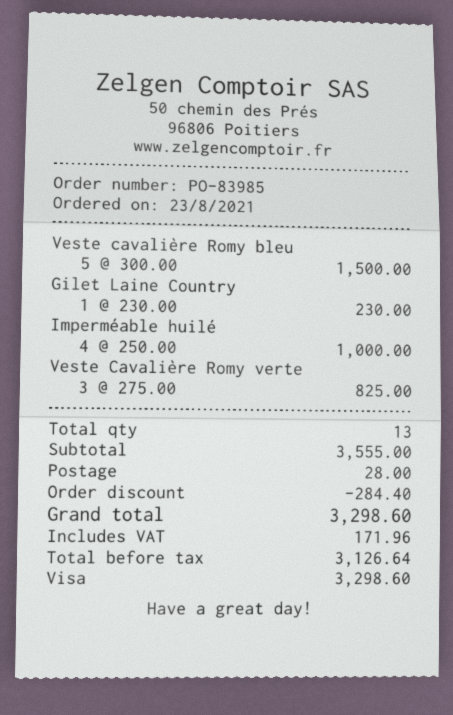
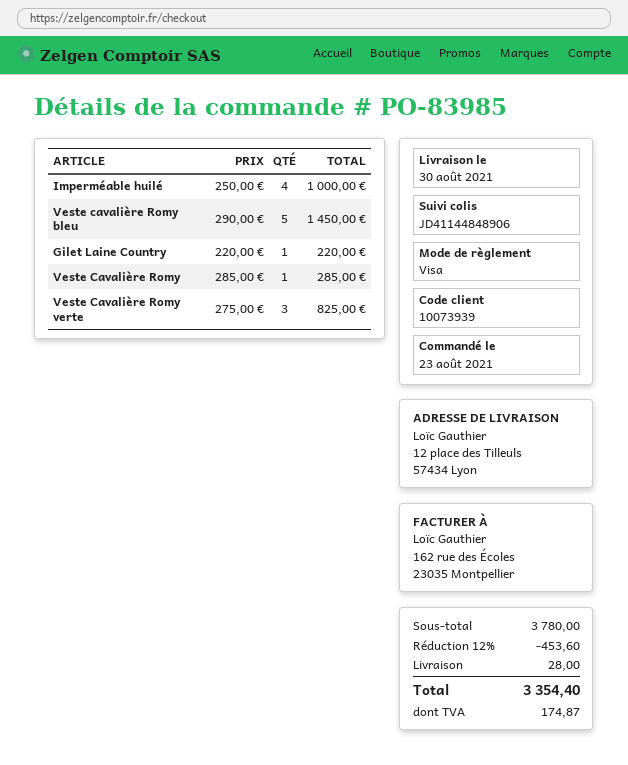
Veste cavalière Romy bleu: 5 x 300.00 = 1500.00 -> 5 x 290.00 = 1450.00
Gilet Laine Country: 1 x 230.00 = 230.00 -> 1 x 220.00 = 220.00
Veste Cavalière Romy: none -> 1 x 285.00 = 285.00
subtotal: 3555.00 -> 3780.00
discount: 284.40 -> 453.60
tax: 171.96 -> 174.87
total: 3298.60 -> 3354.40

